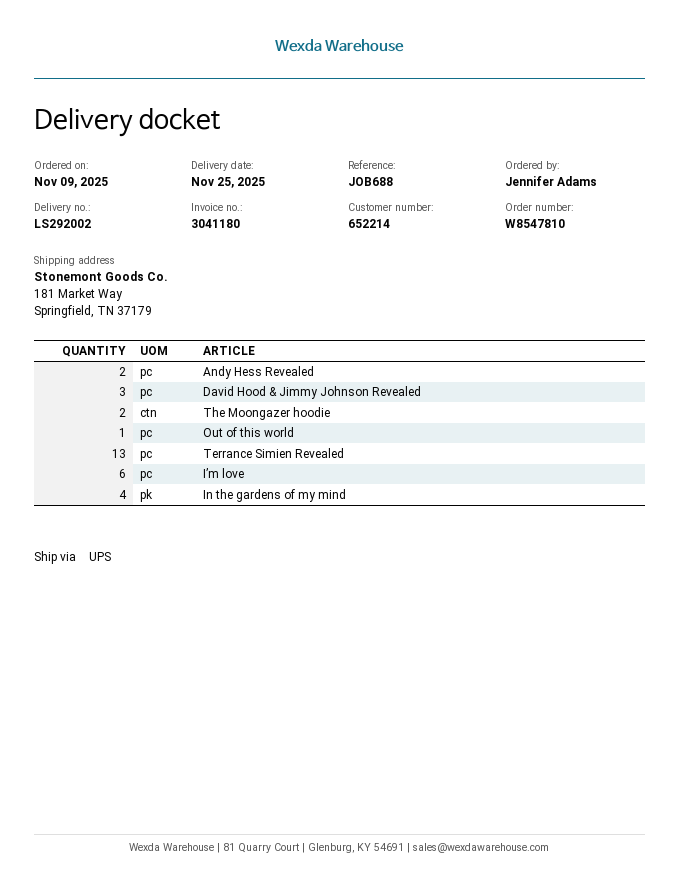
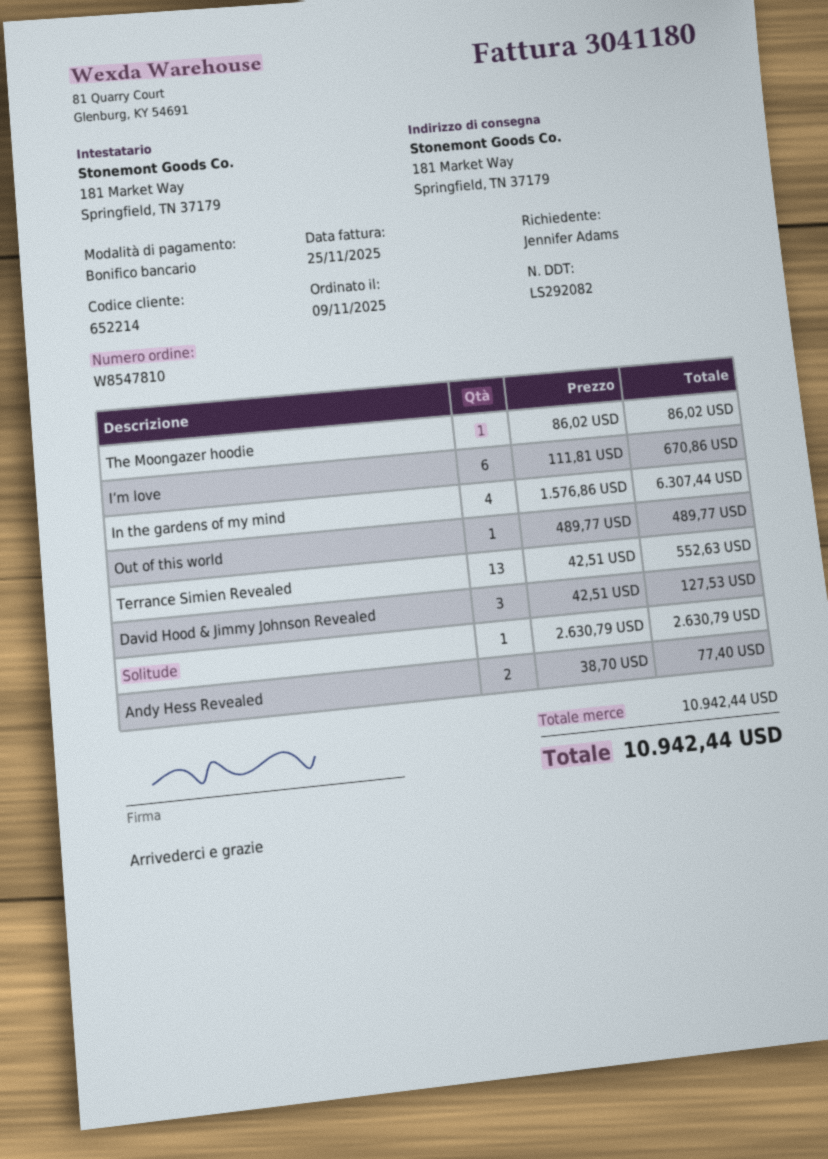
delivery note number: LS292002 -> LS292082
The Moongazer hoodie: 2 -> 1
Solitude: none -> 1

